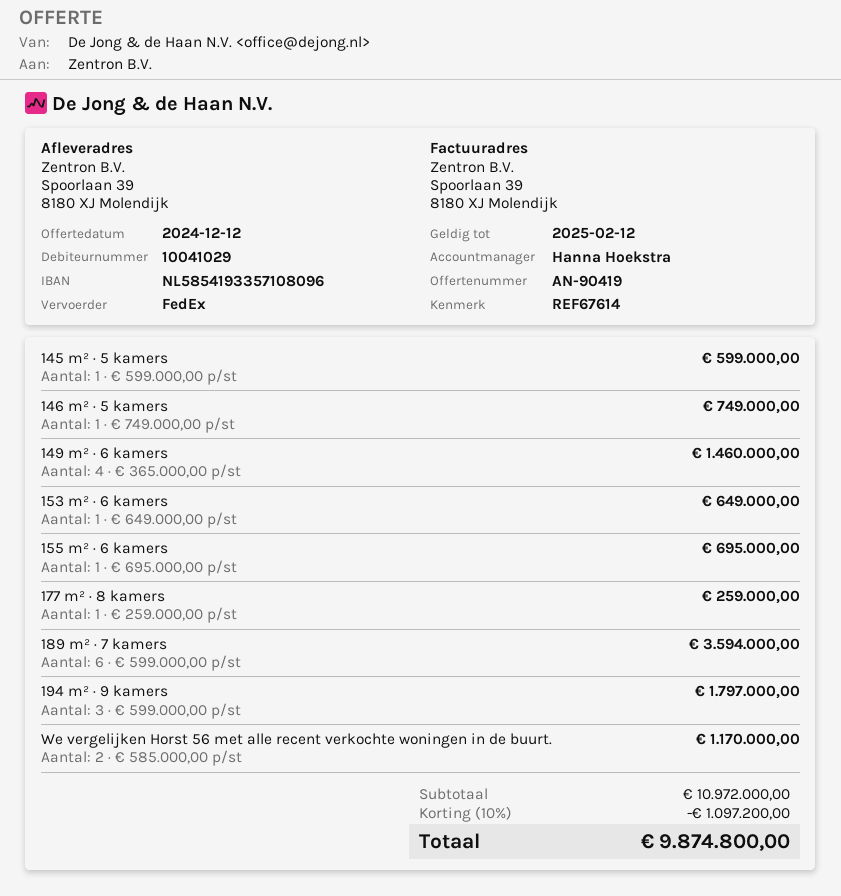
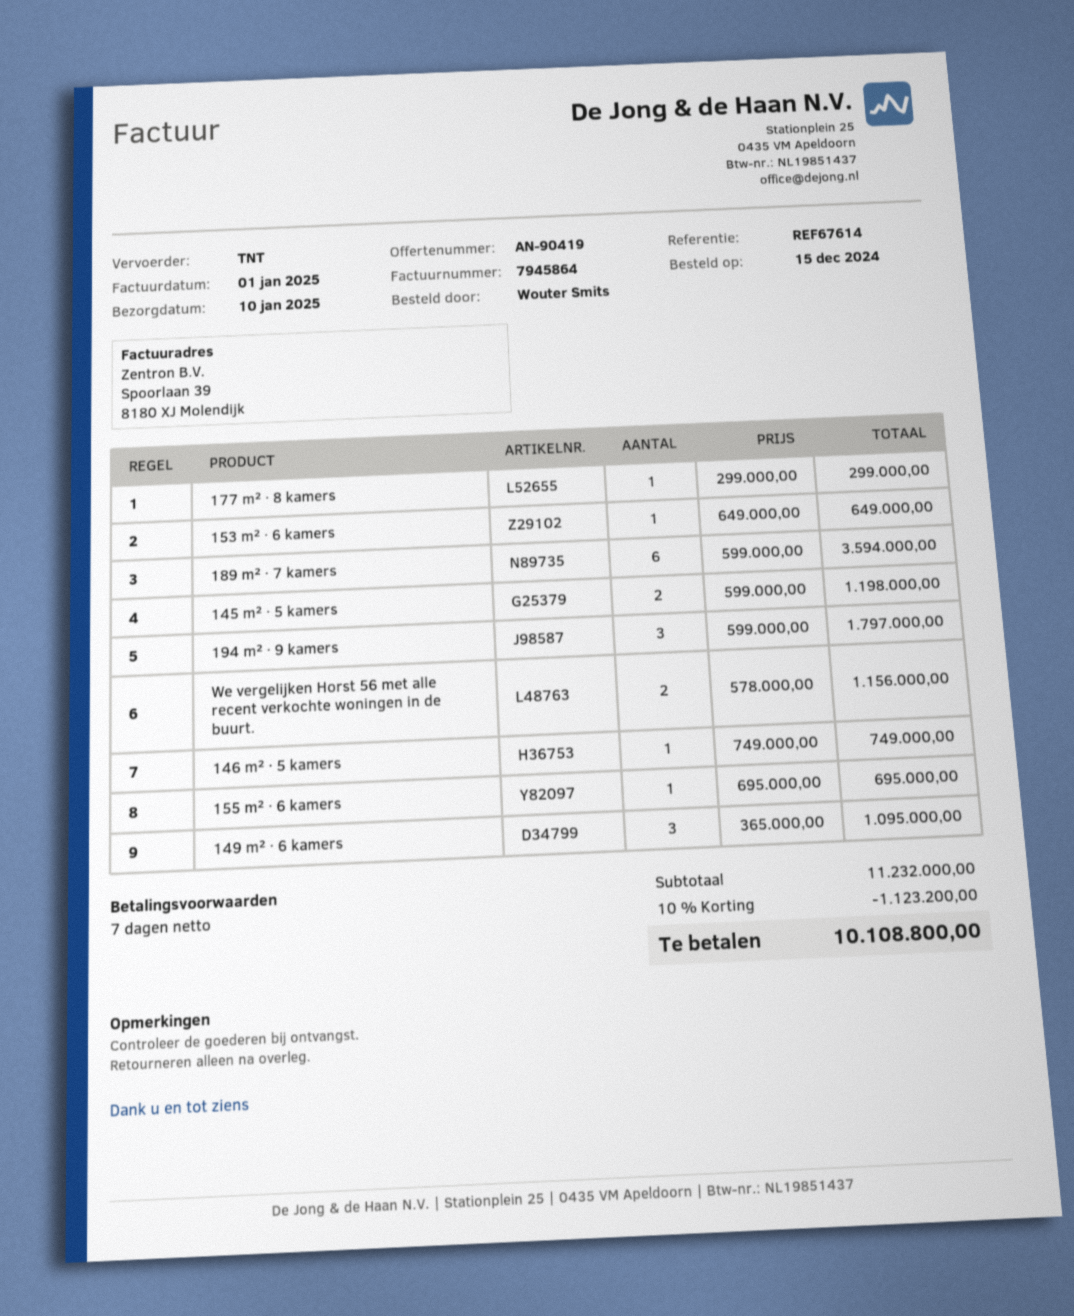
shipping method: FedEx -> TNT
145 m² · 5 kamers: 1 x 599000.00 = 599000.00 -> 2 x 599000.00 = 1198000.00
149 m² · 6 kamers: 4 x 365000.00 = 1460000.00 -> 3 x 365000.00 = 1095000.00
177 m² · 8 kamers: 1 x 259000.00 = 259000.00 -> 1 x 299000.00 = 299000.00
We vergelijken Horst 56 met alle recent verkochte woningen in de buurt.: 2 x 585000.00 = 1170000.00 -> 2 x 578000.00 = 1156000.00
subtotal: 10972000.00 -> 11232000.00
discount: 10% = 1097200.00 -> 10% = 1123200.00
total: 9874800.00 -> 10108800.00

